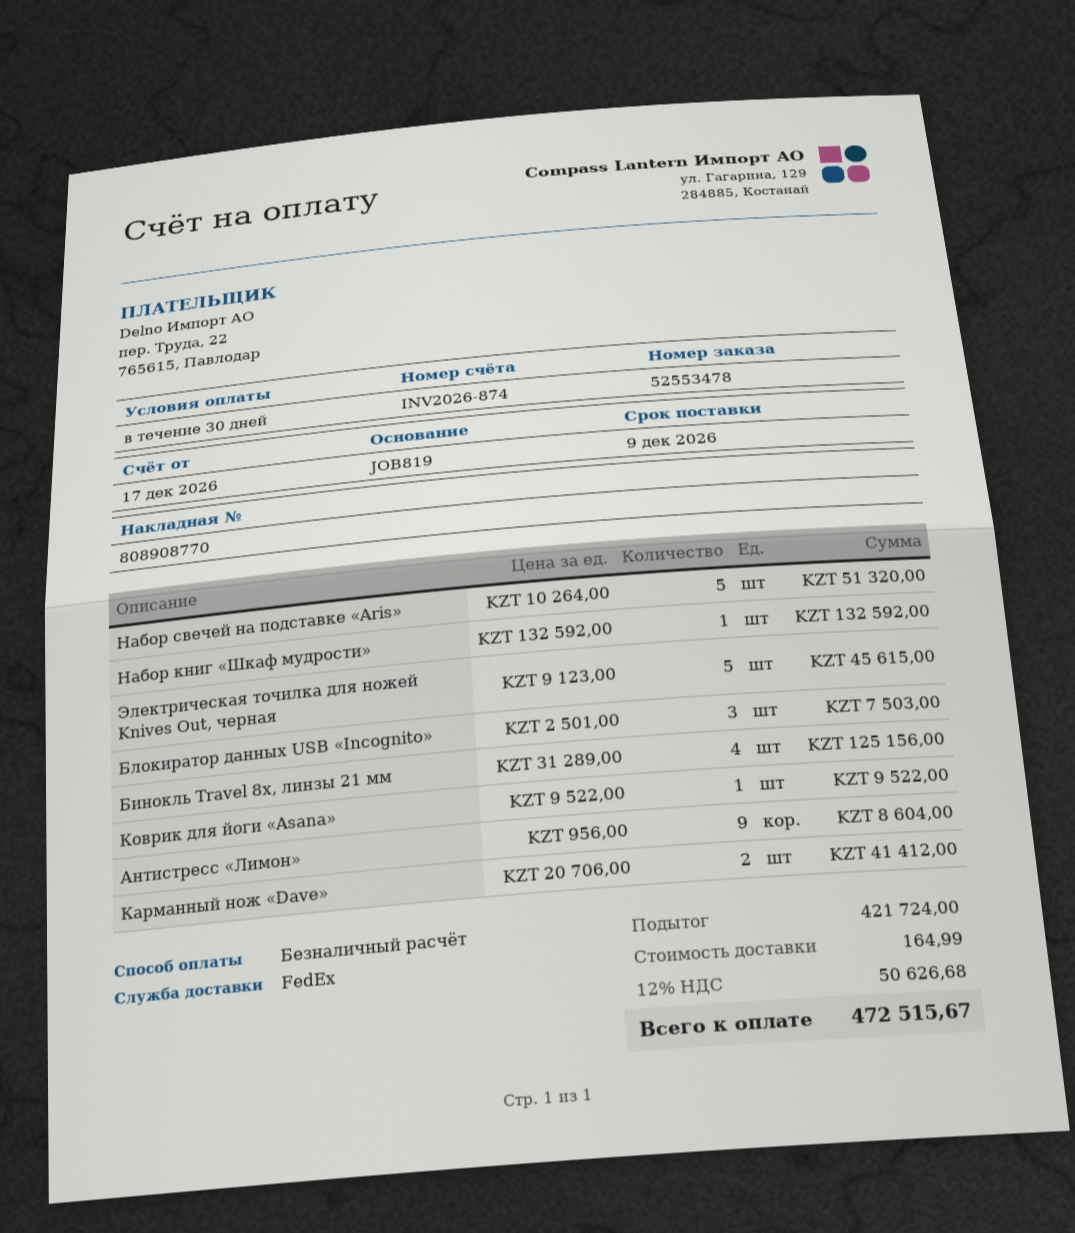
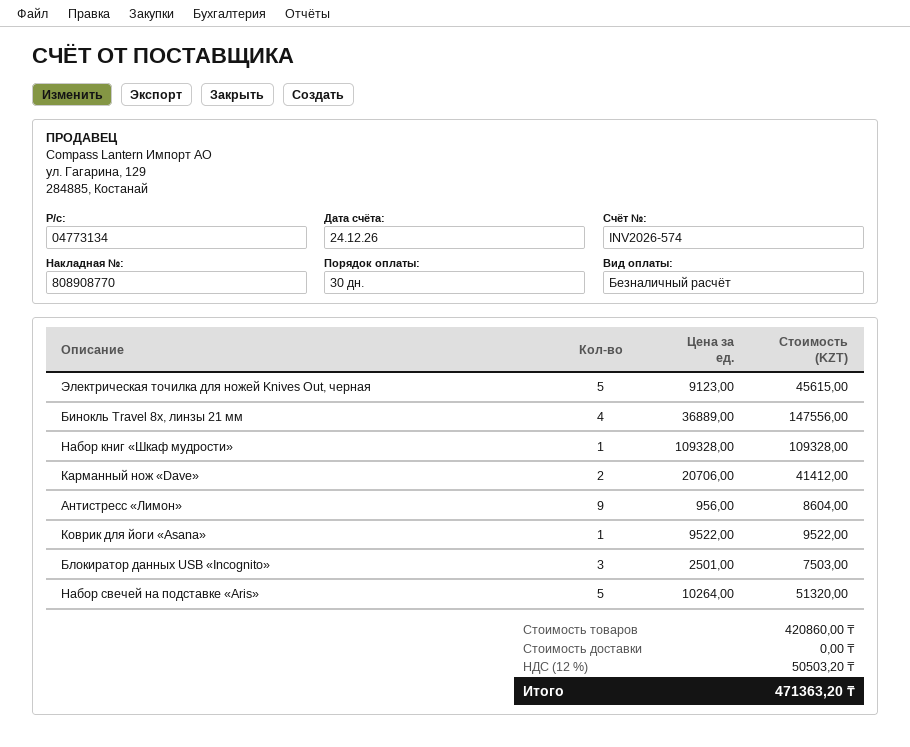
invoice number: INV2026-874 -> INV2026-574
invoice date: 2026-12-17 -> 2026-12-24
Набор книг «Шкаф мудрости»: 1 x 132592.00 = 132592.00 -> 1 x 109328.00 = 109328.00
Бинокль Travel 8x, линзы 21 мм: 4 x 31289.00 = 125156.00 -> 4 x 36889.00 = 147556.00
subtotal: 421724.00 -> 420860.00
shipping: 164.99 -> 0.00
tax: 12% = 50626.68 -> 12% = 50503.20
total: 472515.67 -> 471363.20

